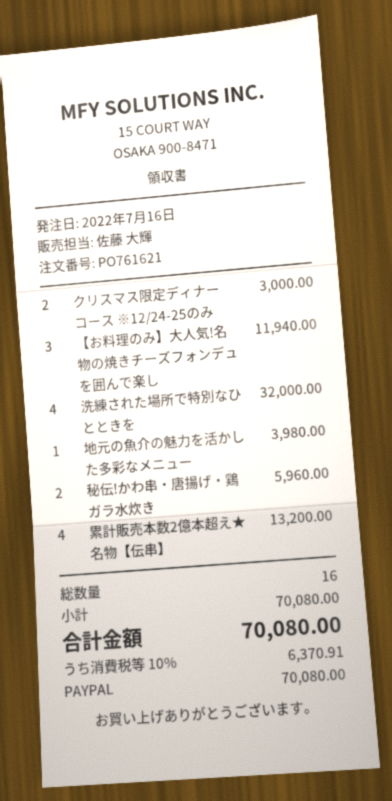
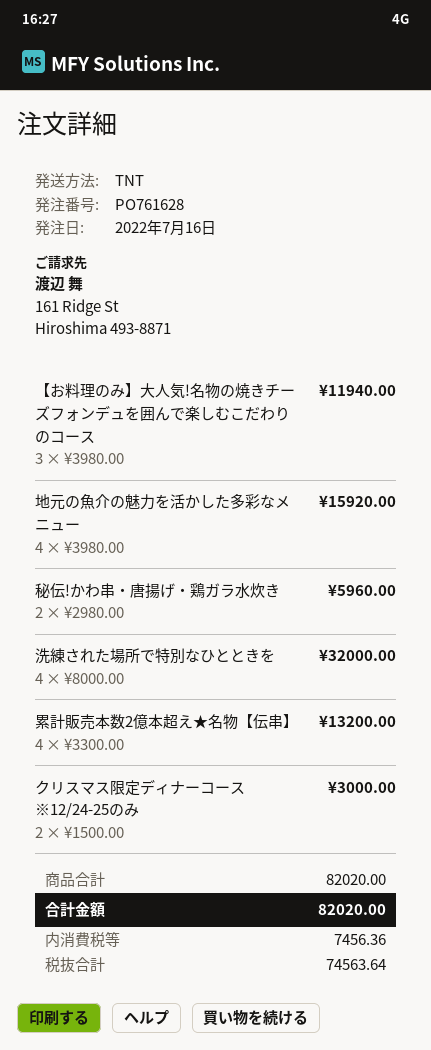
order number: PO761621 -> PO761628
地元の魚介の魅力を活かした多彩なメニュー: 1 for 3980.00 -> 4 for 15920.00
subtotal: 70080.00 -> 82020.00
tax: 6370.91 -> 7456.36
total: 70080.00 -> 82020.00

